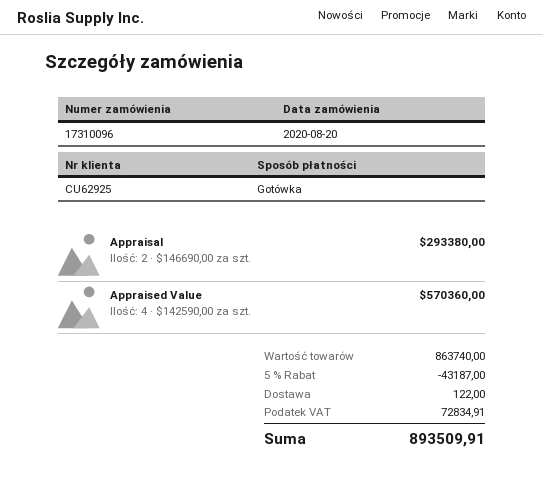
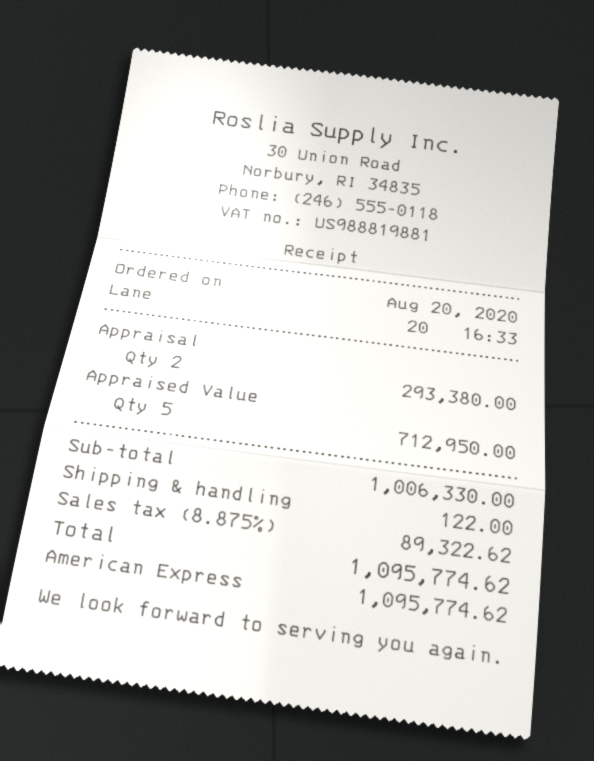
payment method: cash -> American Express
Appraised Value: 4 for 570360.00 -> 5 for 712950.00
subtotal: 863740.00 -> 1006330.00
discount: 5% = 43187.00 -> none
tax: 72834.91 -> 89322.62
total: 893509.91 -> 1095774.62

